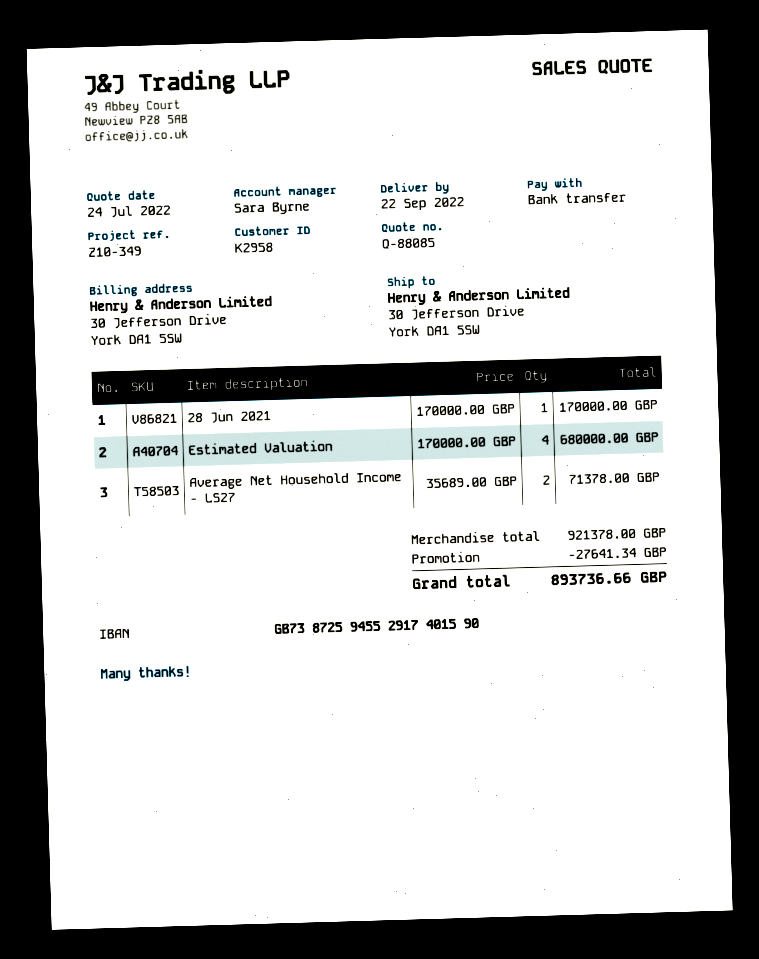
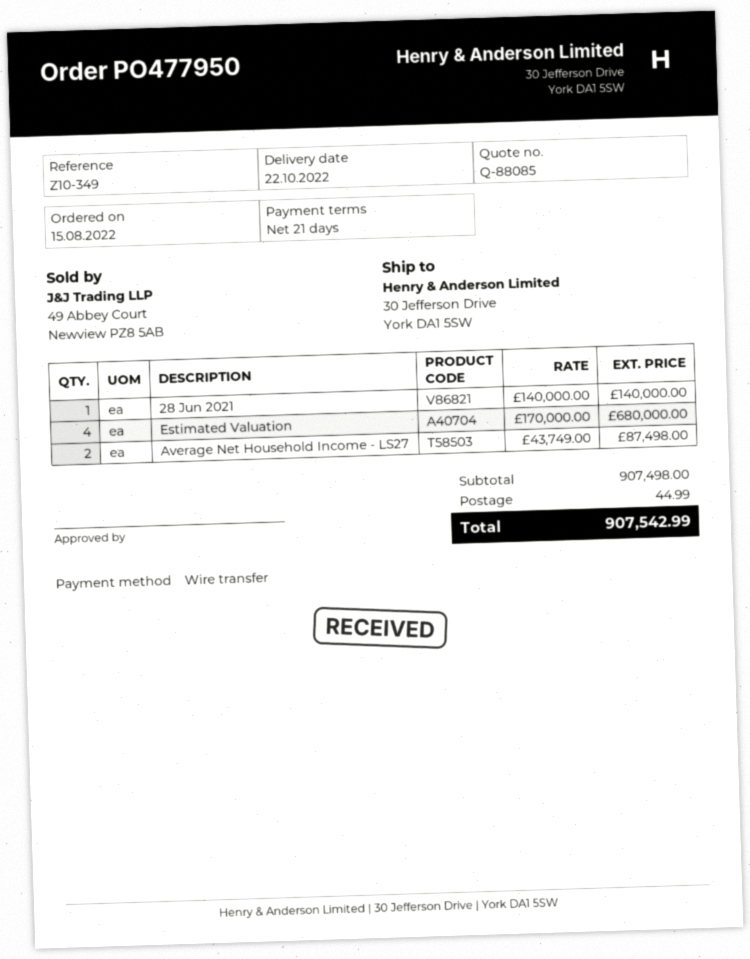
delivery date: 2022-09-22 -> 2022-10-22
28 Jun 2021: 1 x 170000.00 = 170000.00 -> 1 x 140000.00 = 140000.00
Average Net Household Income - LS27: 2 x 35689.00 = 71378.00 -> 2 x 43749.00 = 87498.00
subtotal: 921378.00 -> 907498.00
discount: 27641.34 -> none
shipping: none -> 44.99
total: 893736.66 -> 907542.99

